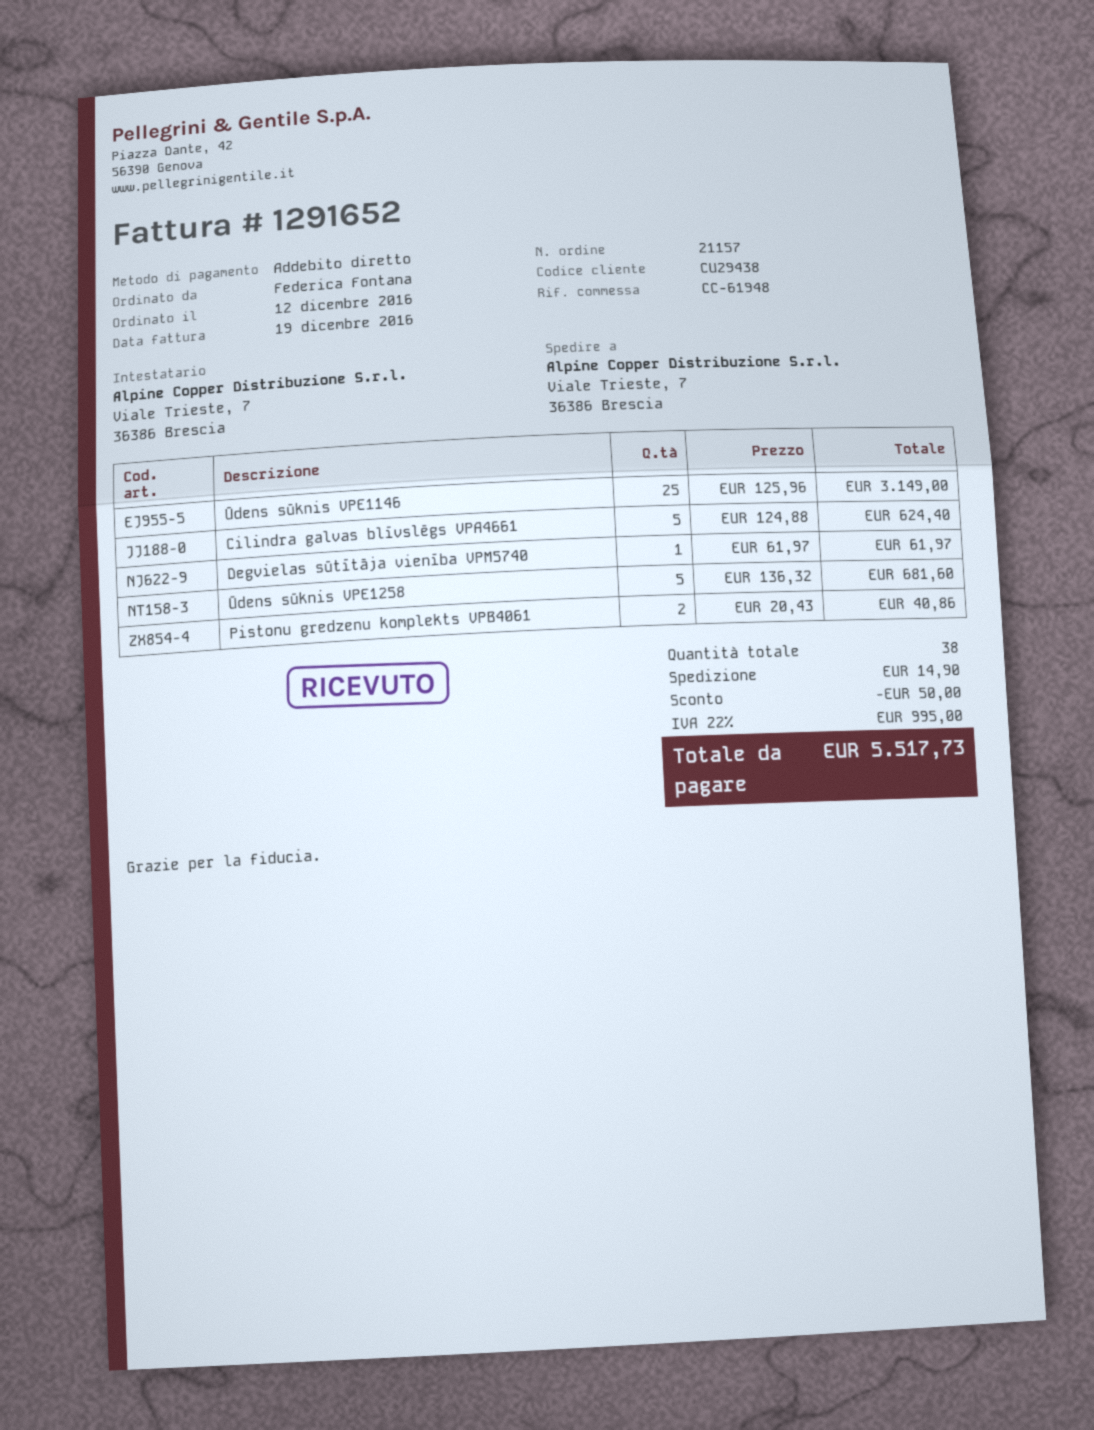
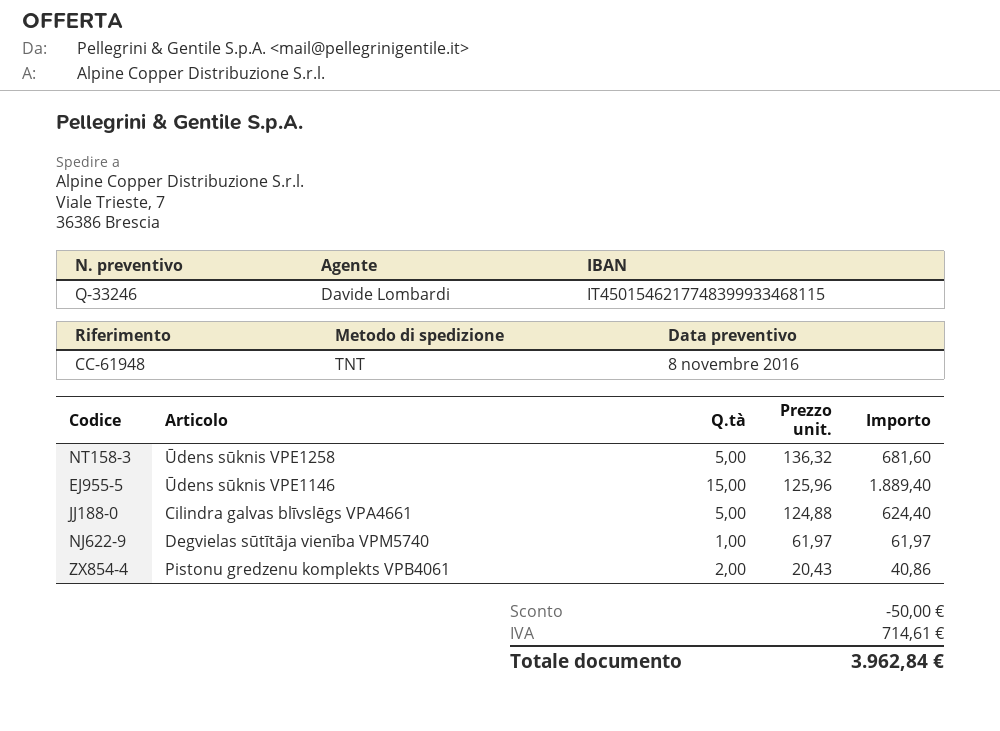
Ūdens sūknis VPE1146: 25 x 125.96 = 3149.00 -> 15 x 125.96 = 1889.40
shipping: 14.90 -> none
tax: 995.00 -> 714.61
total: 5517.73 -> 3962.84

